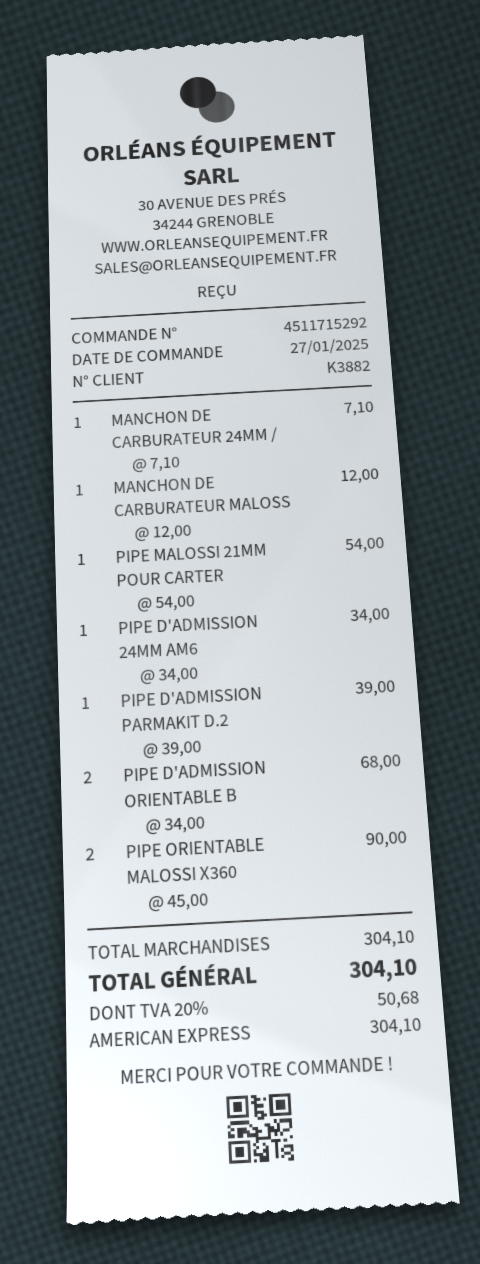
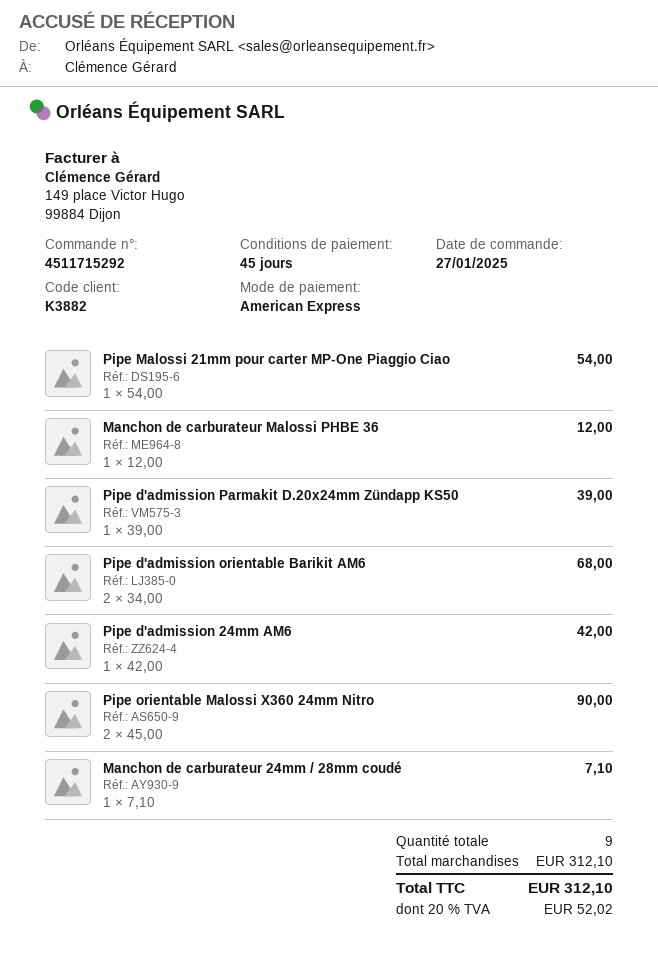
PIPE D'ADMISSION 24MM AM6: 1 x 34.00 = 34.00 -> 1 x 42.00 = 42.00
subtotal: 304.10 -> 312.10
tax: 20% = 50.68 -> 20% = 52.02
total: 304.10 -> 312.10

